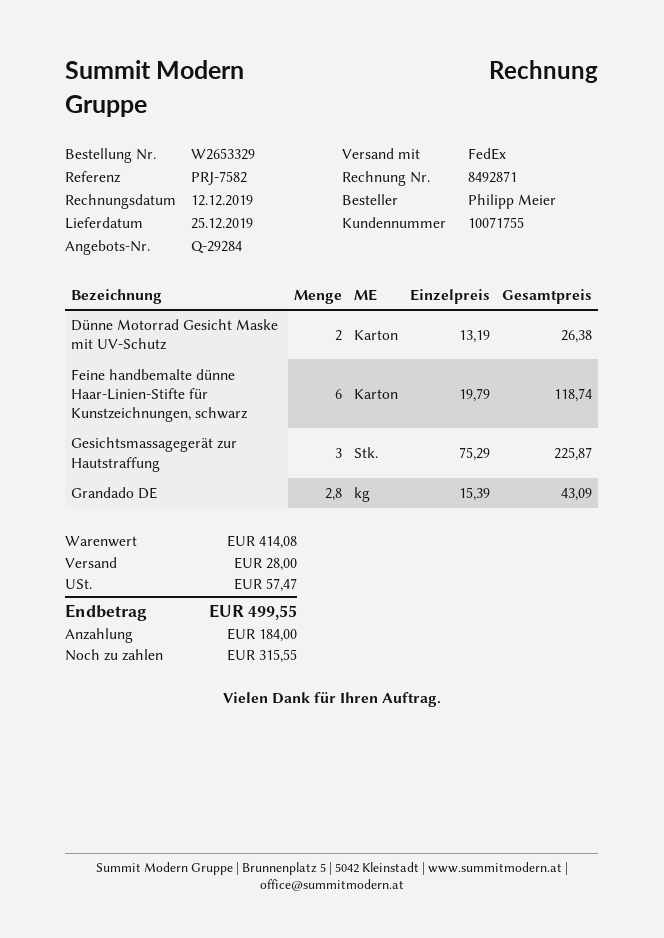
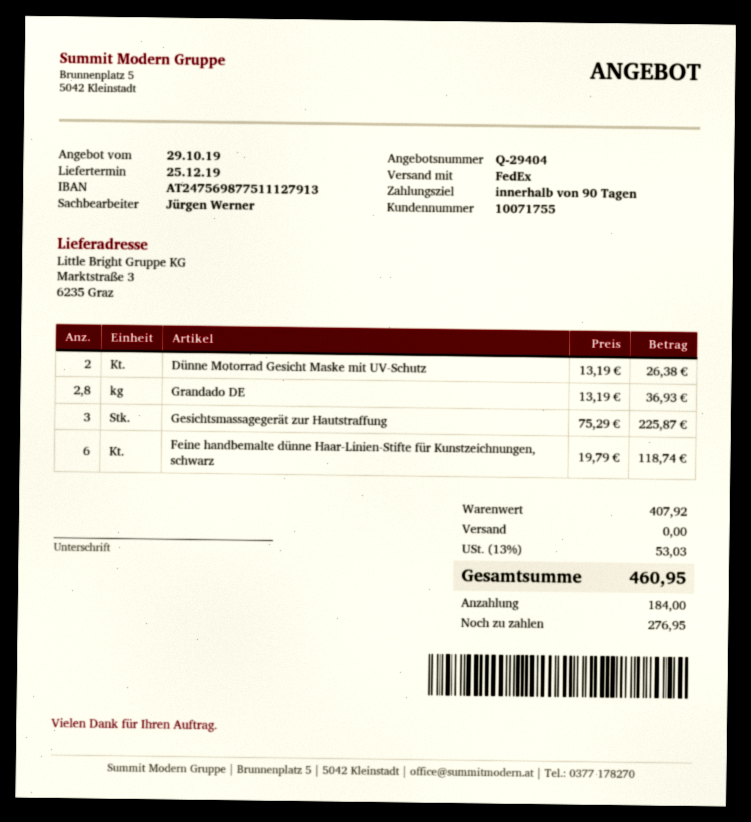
quote number: Q-29284 -> Q-29404
Grandado DE: 2.8 x 15.39 = 43.09 -> 2.8 x 13.19 = 36.93
subtotal: 414.08 -> 407.92
shipping: 28.00 -> 0.00
tax: 57.47 -> 53.03
total: 499.55 -> 460.95
balance: 315.55 -> 276.95

